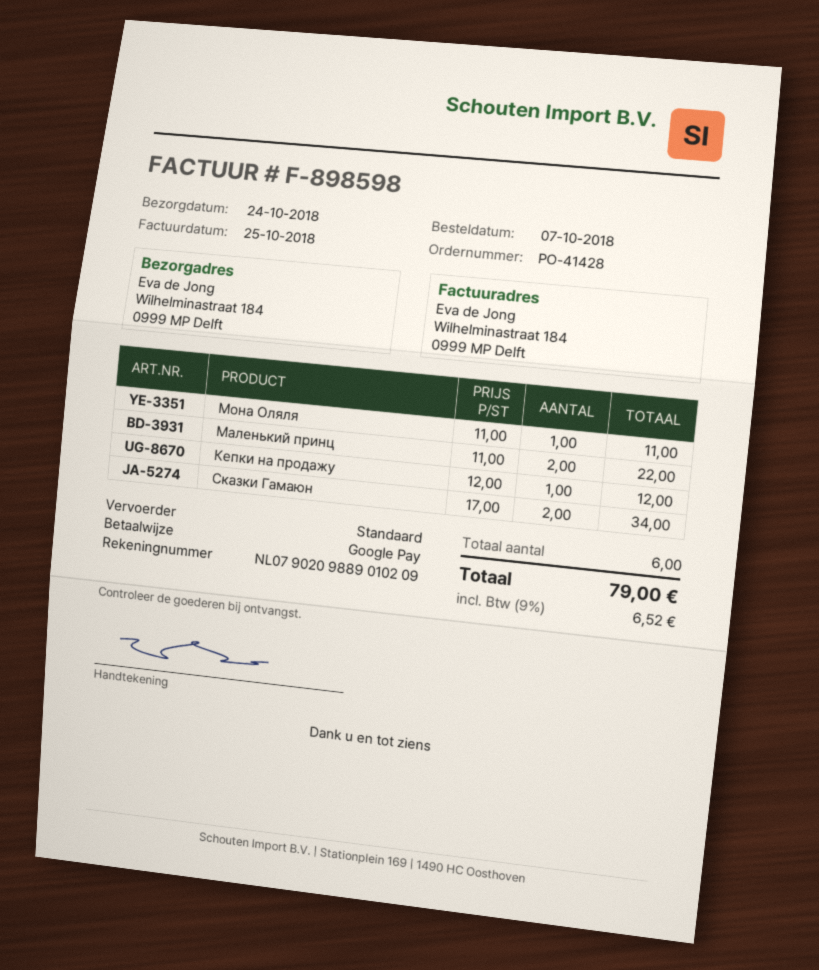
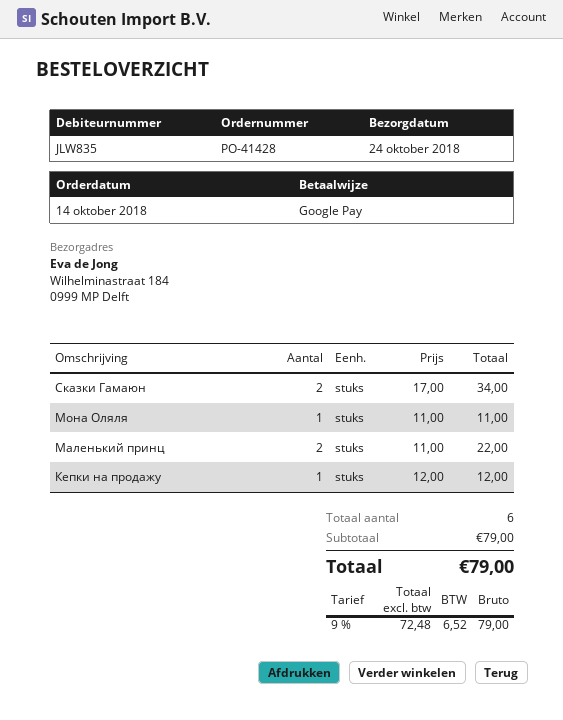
order date: 2018-10-07 -> 2018-10-14

